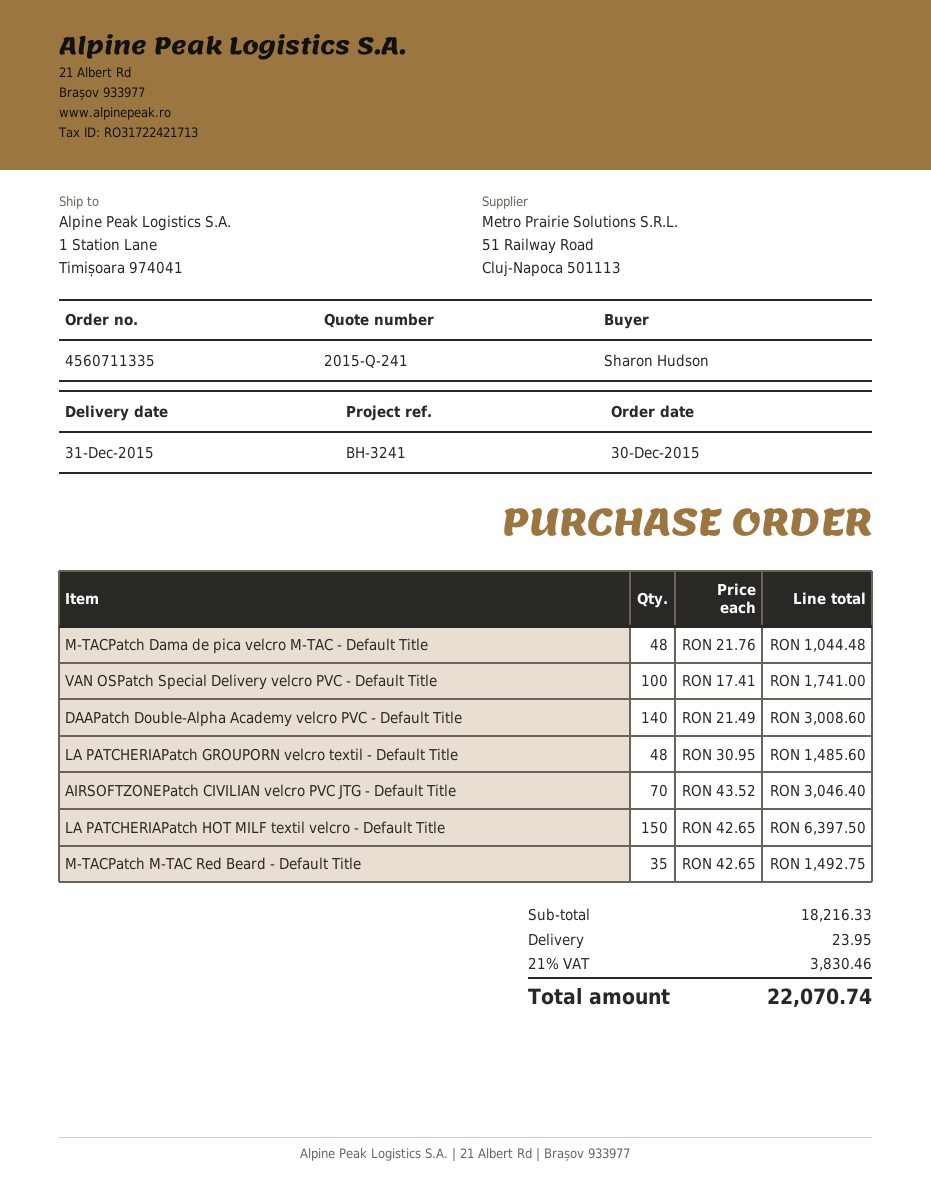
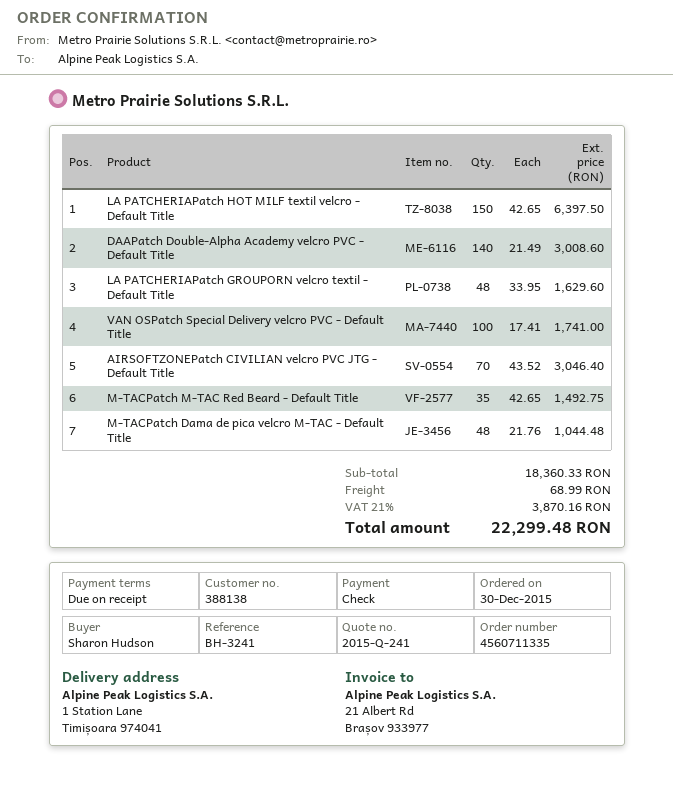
LA PATCHERIAPatch GROUPORN velcro textil - Default Title: 48 x 30.95 = 1485.60 -> 48 x 33.95 = 1629.60
subtotal: 18216.33 -> 18360.33
shipping: 23.95 -> 68.99
tax: 21% = 3830.46 -> 21% = 3870.16
total: 22070.74 -> 22299.48

